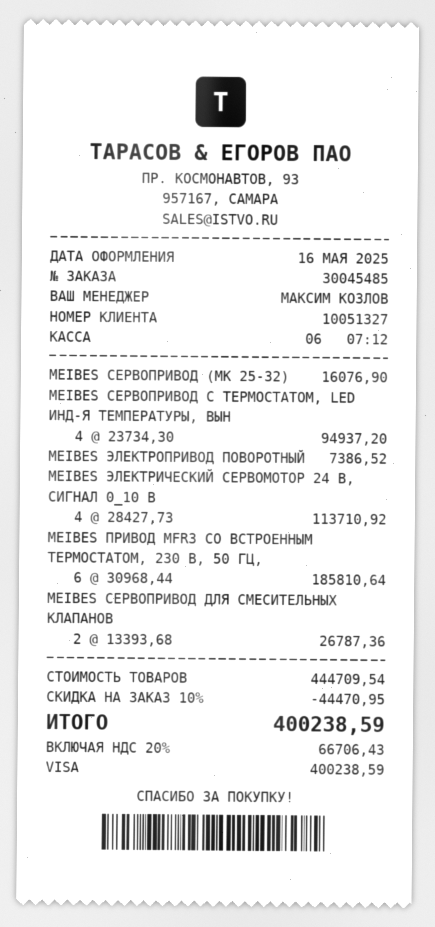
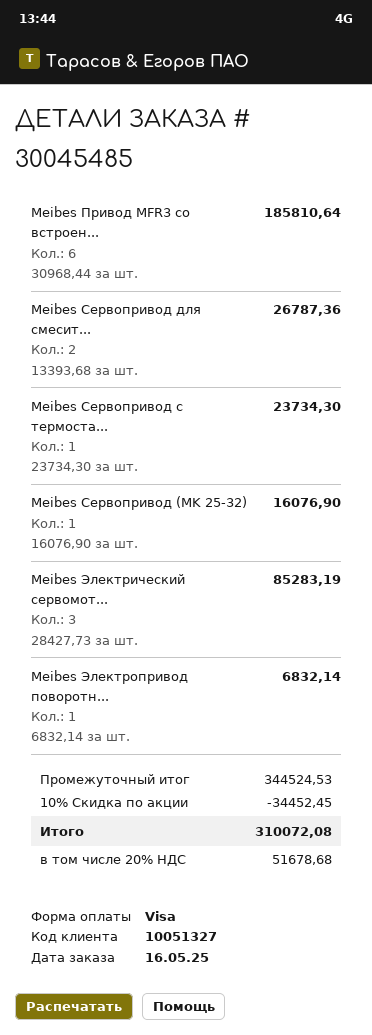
MEIBES CЕРВОПРИВОД С ТЕРМОСТАТОМ, LED ИНД-Я ТЕМПЕРАТУРЫ, ВЫН: 4 x 23734.30 = 94937.20 -> 1 x 23734.30 = 23734.30
MEIBES ЭЛЕКТРОПРИВОД ПОВОРОТНЫЙ: 1 x 7386.52 = 7386.52 -> 1 x 6832.14 = 6832.14
MEIBES ЭЛЕКТРИЧЕСКИЙ СЕРВОМОТОР 24 В, CИГНАЛ 0_10 В: 4 x 28427.73 = 113710.92 -> 3 x 28427.73 = 85283.19
subtotal: 444709.54 -> 344524.53
discount: 10% = 44470.95 -> 10% = 34452.45
tax: 20% = 66706.43 -> 20% = 51678.68
total: 400238.59 -> 310072.08

